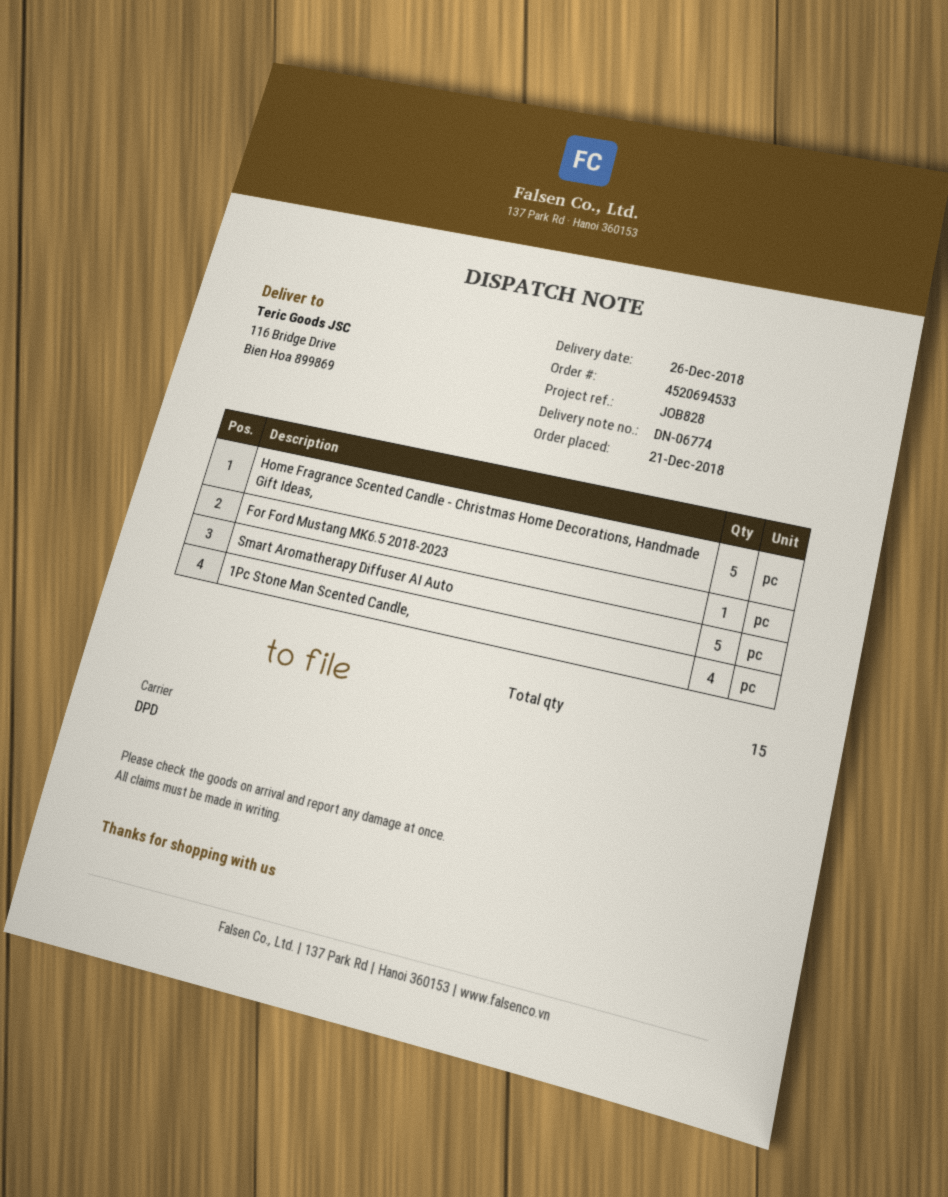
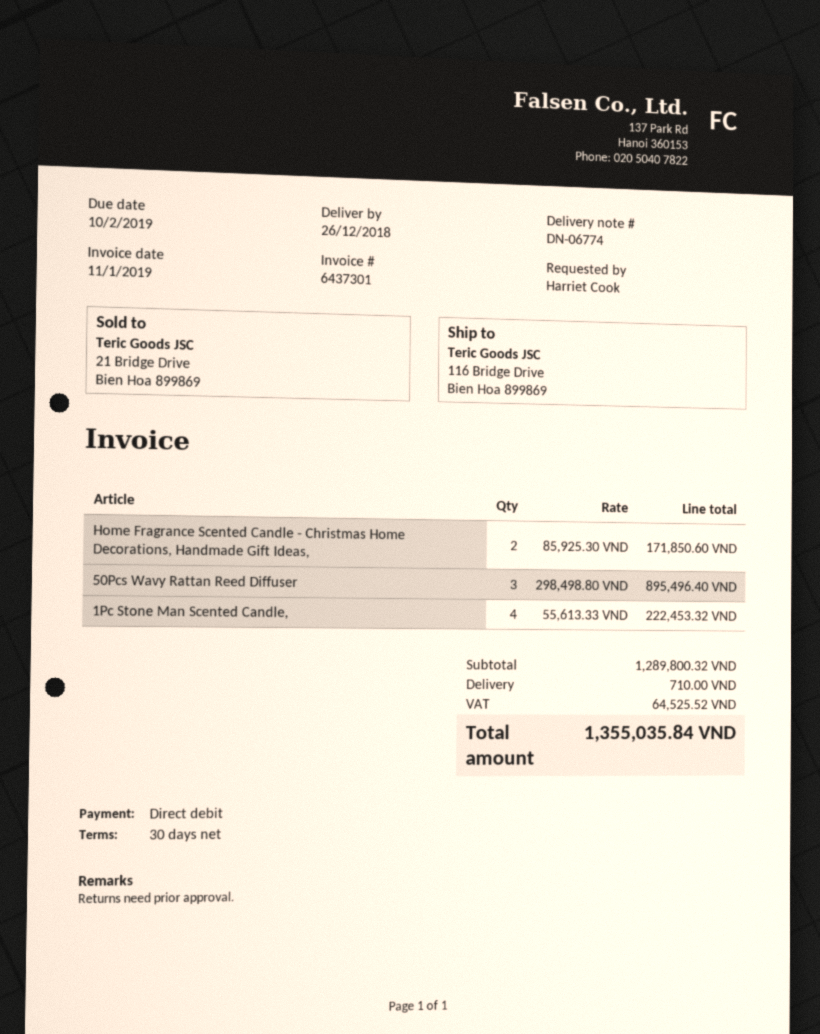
Home Fragrance Scented Candle - Christmas Home Decorations, Handmade Gift Ideas,: 5 -> 2
For Ford Mustang MK6.5 2018-2023: 1 -> none
Smart Aromatherapy Diffuser AI Auto: 5 -> none
50Pcs Wavy Rattan Reed Diffuser: none -> 3

